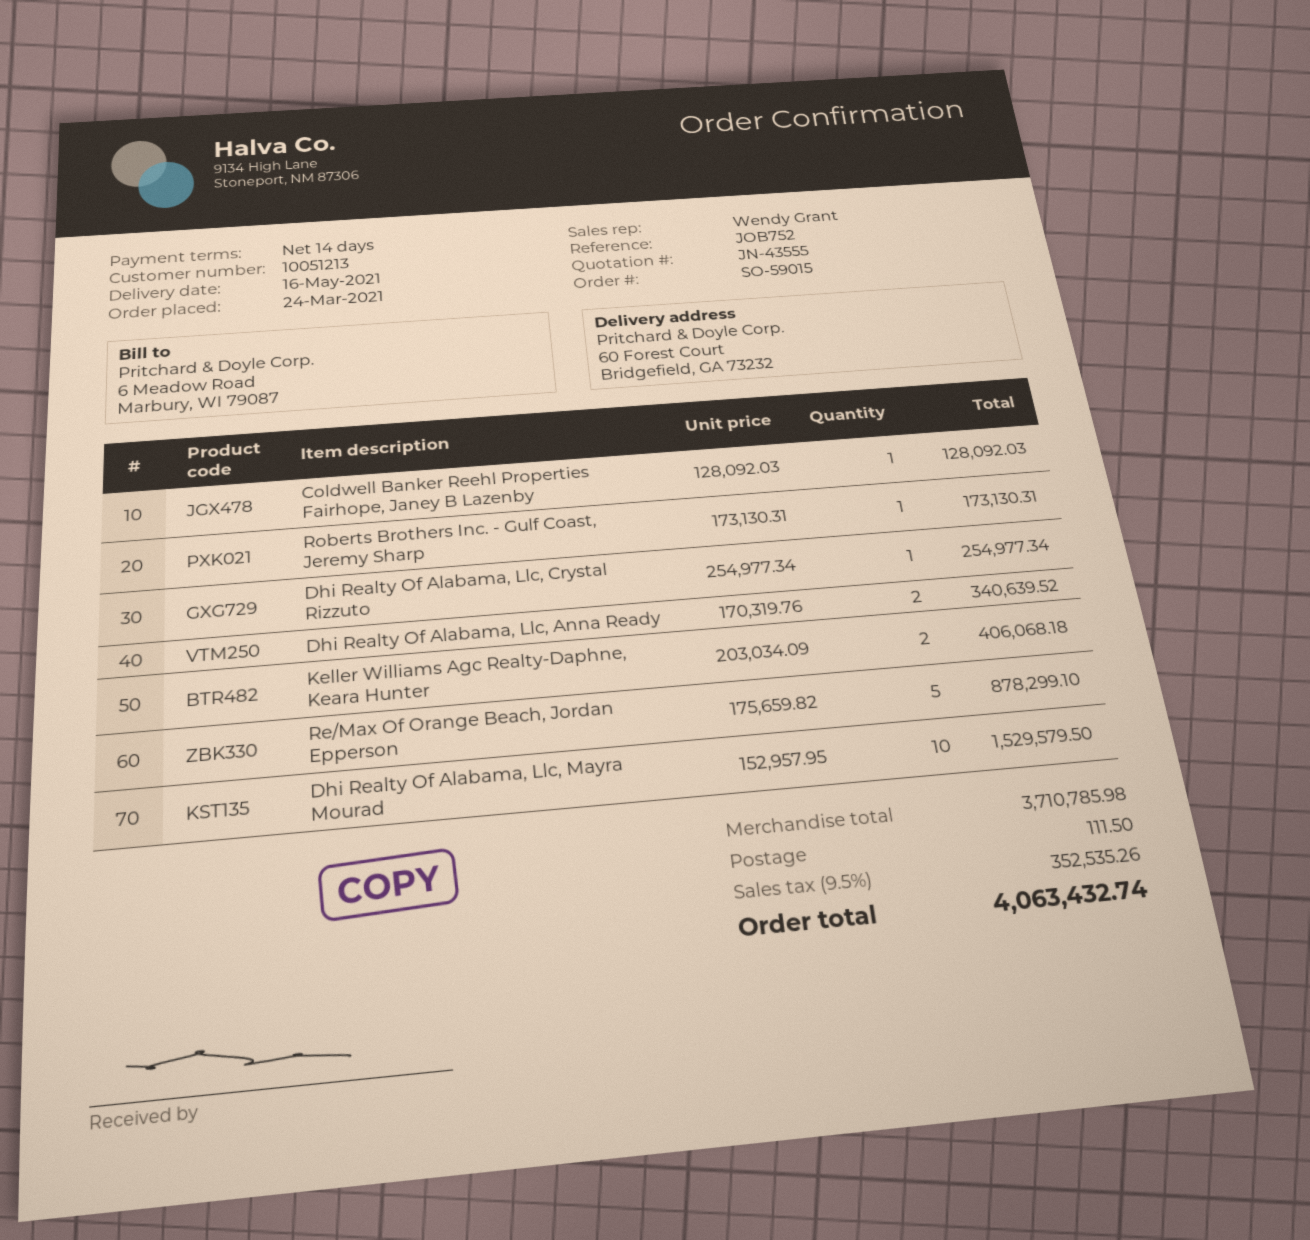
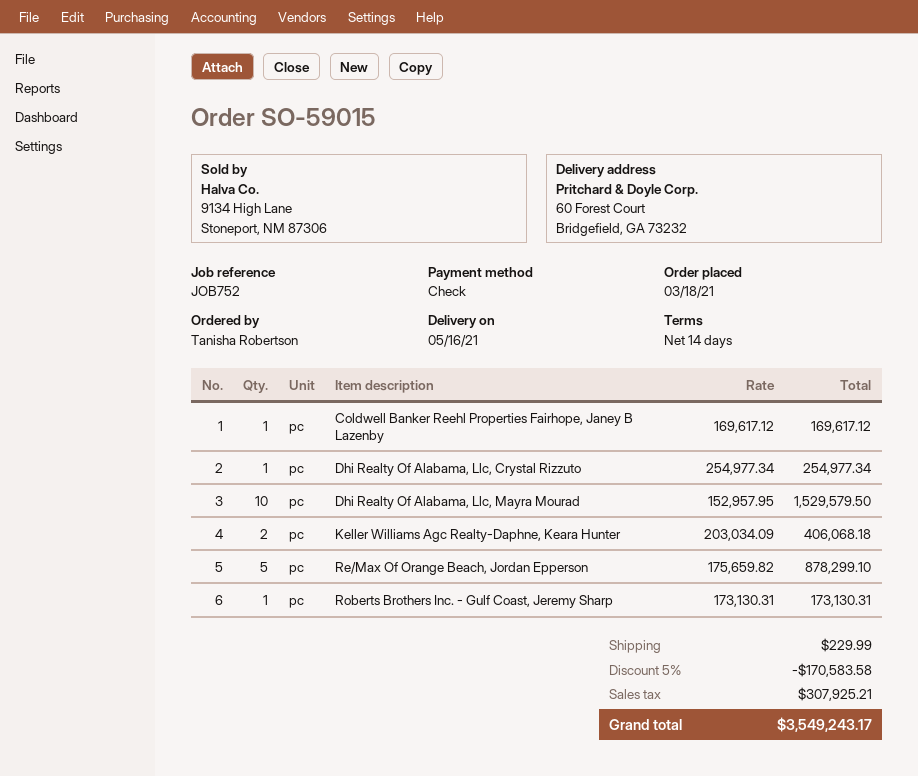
order date: 2021-03-24 -> 2021-03-18
Coldwell Banker Reehl Properties Fairhope, Janey B Lazenby: 1 x 128092.03 = 128092.03 -> 1 x 169617.12 = 169617.12
Dhi Realty Of Alabama, Llc, Anna Ready: 2 x 170319.76 = 340639.52 -> none
discount: none -> 5% = 170583.58
shipping: 111.50 -> 229.99
tax: 352535.26 -> 307925.21
total: 4063432.74 -> 3549243.17

